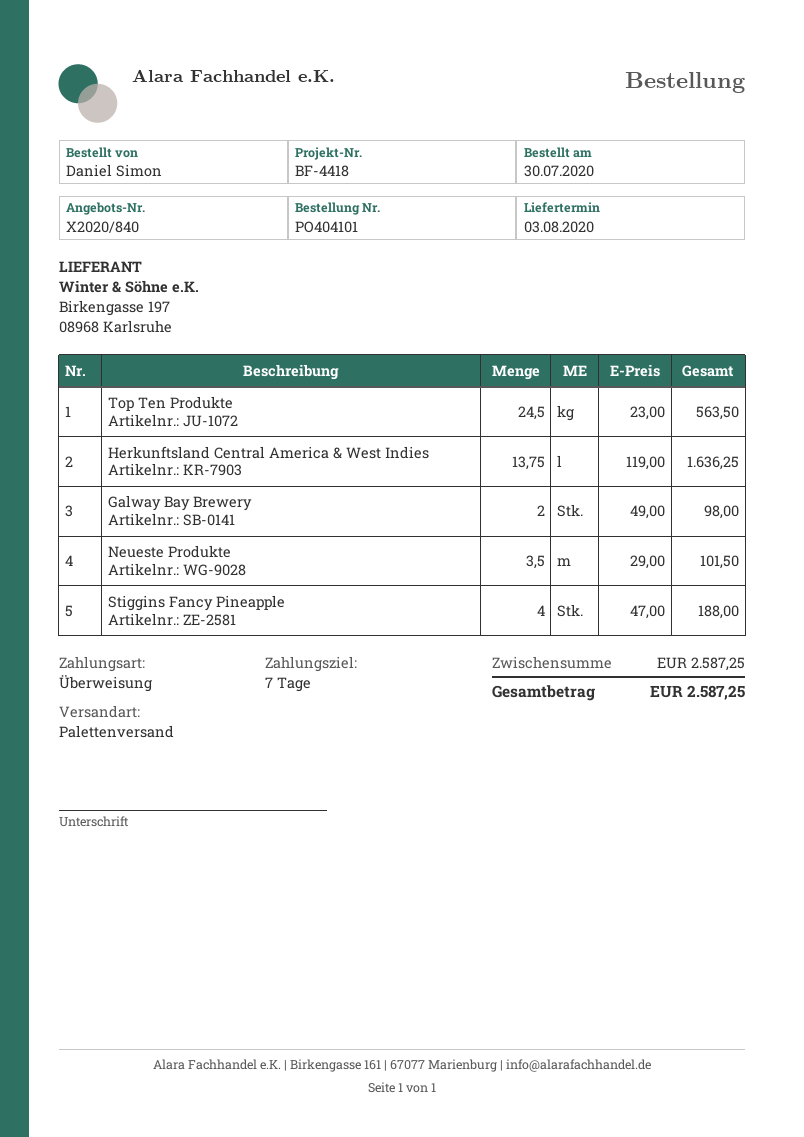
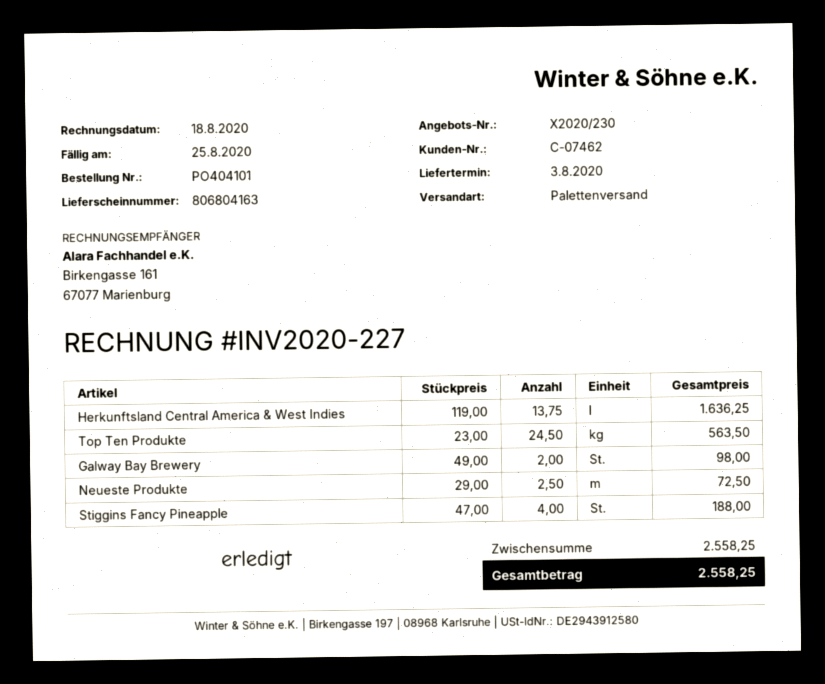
quote number: X2020/840 -> X2020/230
Neueste Produkte: 3.5 x 29.00 = 101.50 -> 2.5 x 29.00 = 72.50
subtotal: 2587.25 -> 2558.25
total: 2587.25 -> 2558.25

